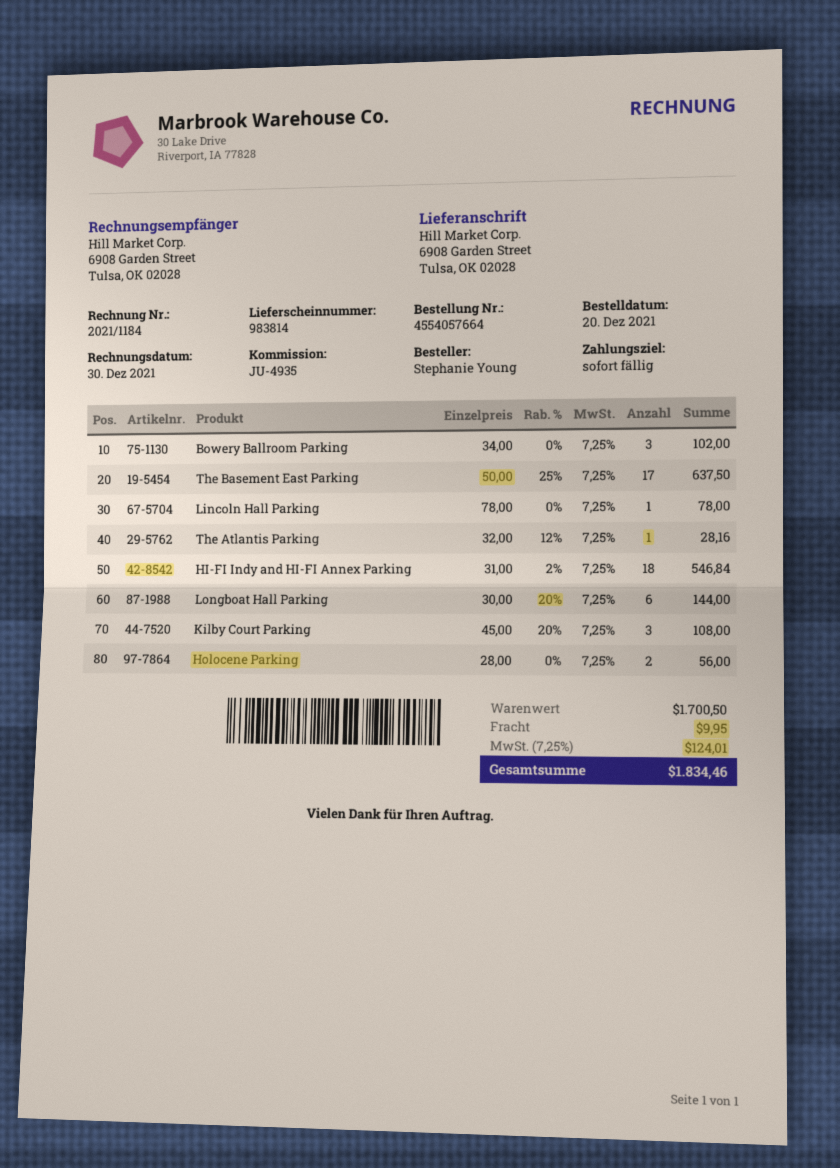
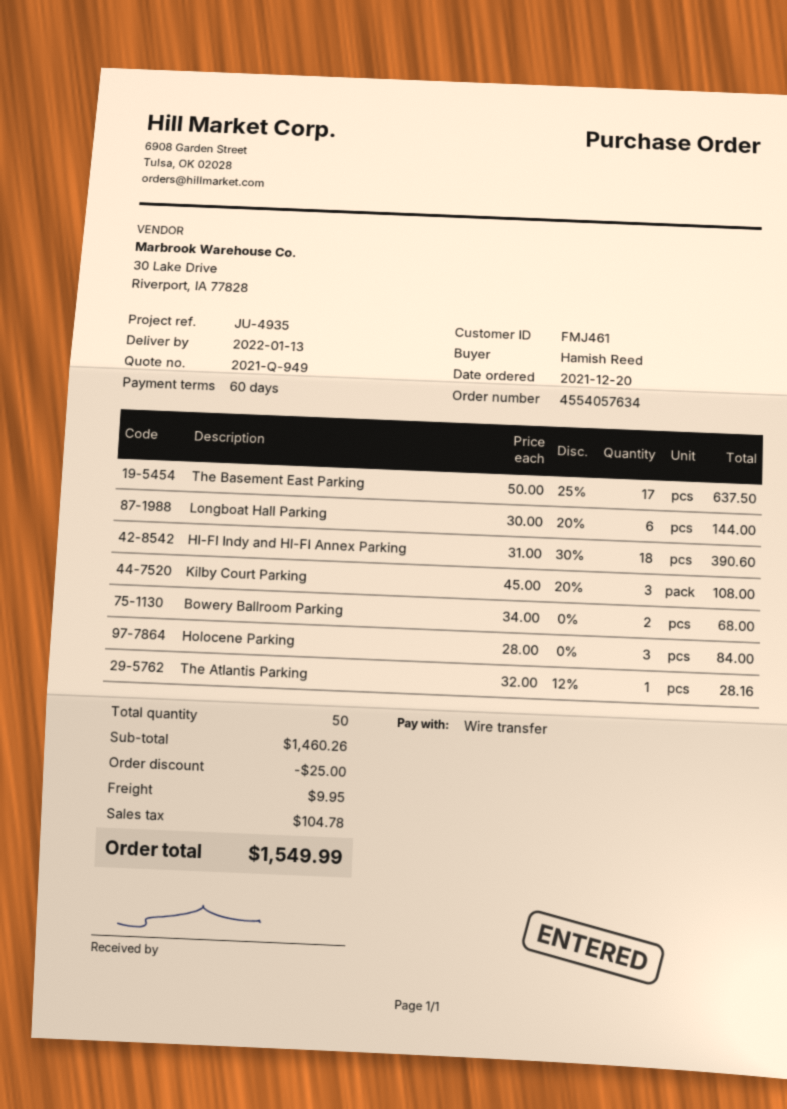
order number: 4554057664 -> 4554057634
payment terms: on receipt -> 60 days
ordered by: Stephanie Young -> Hamish Reed
Bowery Ballroom Parking: 3 x 34.00 = 102.00 -> 2 x 34.00 = 68.00
Lincoln Hall Parking: 1 x 78.00 = 78.00 -> none
HI-FI Indy and HI-FI Annex Parking: 18 x 31.00 - 2% = 546.84 -> 18 x 31.00 - 30% = 390.60
Holocene Parking: 2 x 28.00 = 56.00 -> 3 x 28.00 = 84.00
subtotal: 1700.50 -> 1460.26
discount: none -> 25.00
tax: 124.01 -> 104.78
total: 1834.46 -> 1549.99

